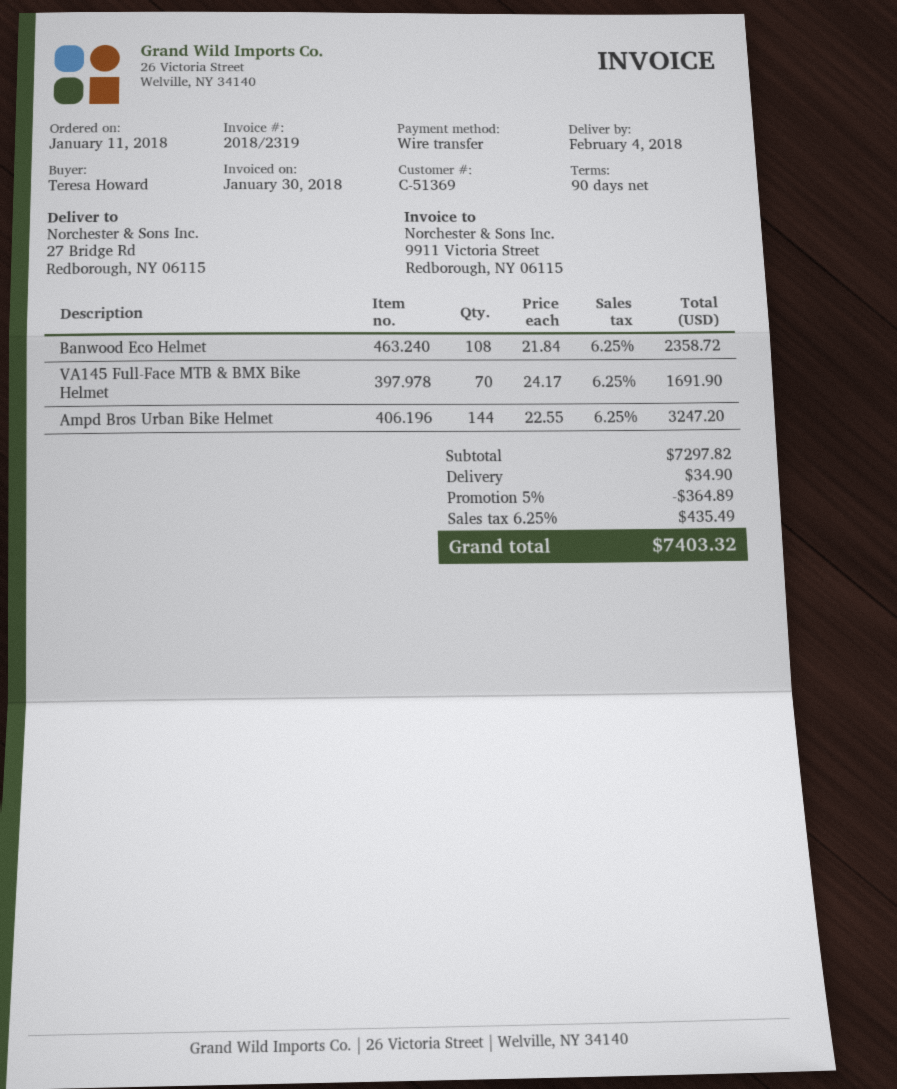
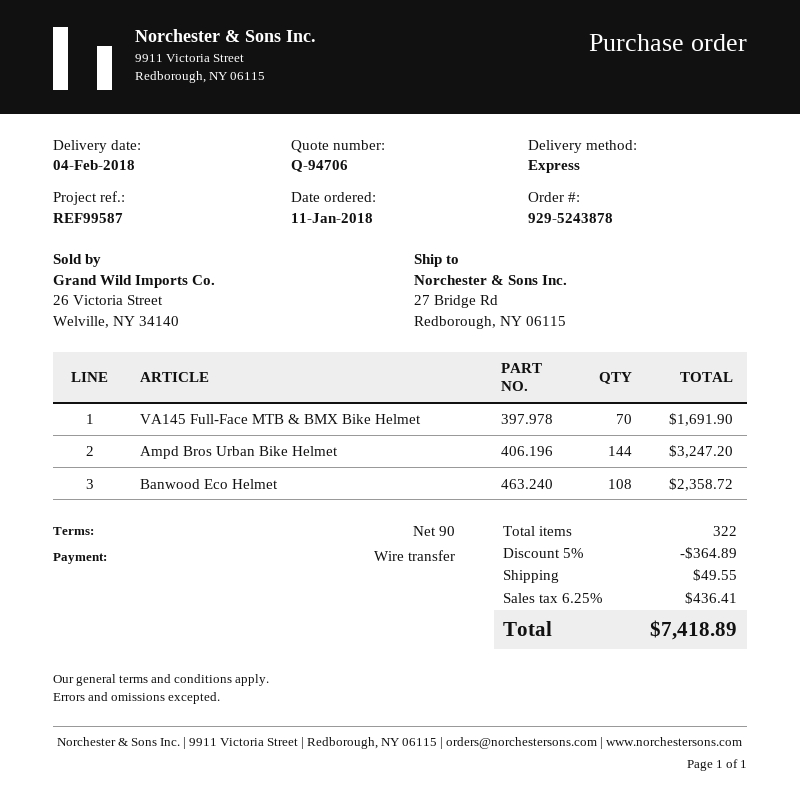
shipping: 34.90 -> 49.55
tax: 6.25% = 435.49 -> 6.25% = 436.41
total: 7403.32 -> 7418.89

